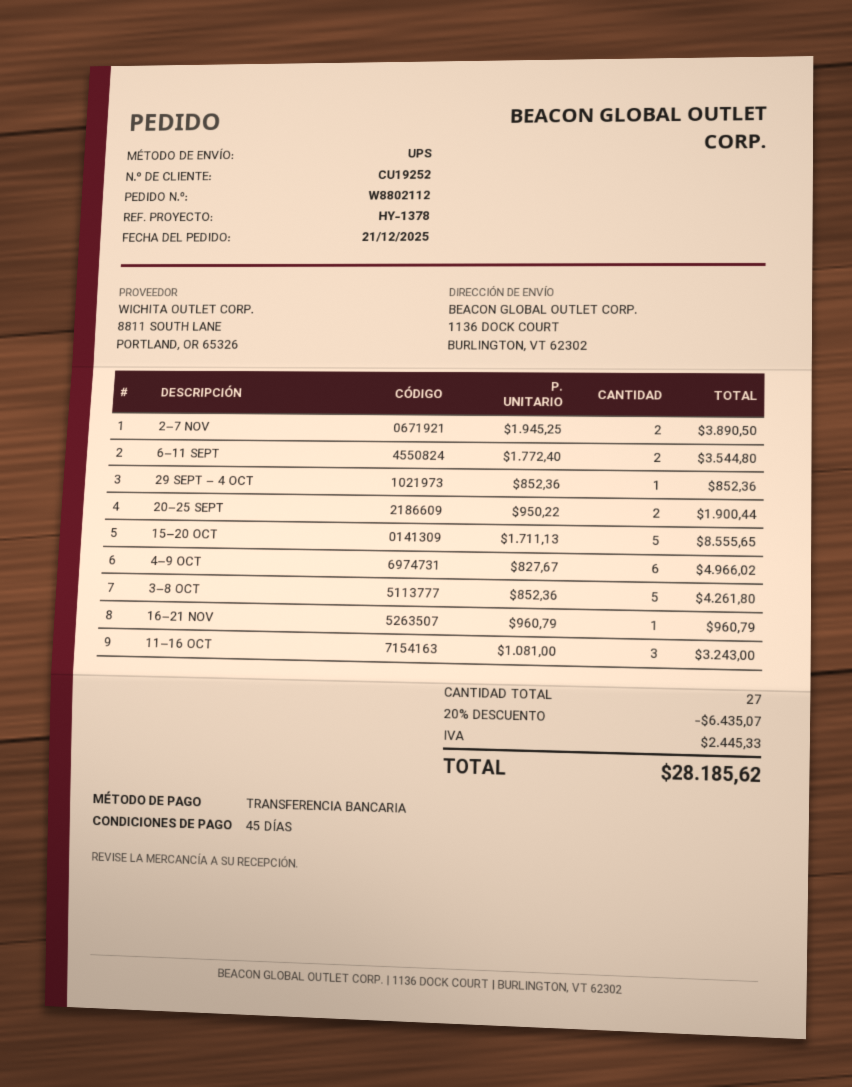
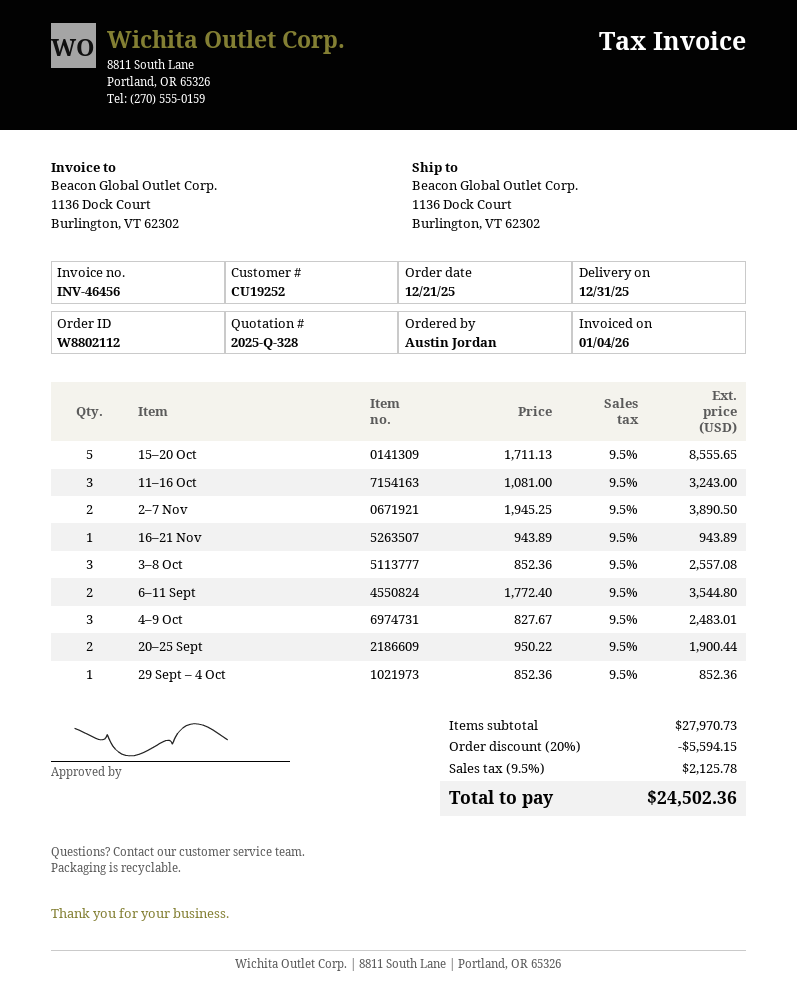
4–9 OCT: 6 x 827.67 = 4966.02 -> 3 x 827.67 = 2483.01
3–8 OCT: 5 x 852.36 = 4261.80 -> 3 x 852.36 = 2557.08
16–21 NOV: 1 x 960.79 = 960.79 -> 1 x 943.89 = 943.89
discount: 20% = 6435.07 -> 20% = 5594.15
tax: 2445.33 -> 2125.78
total: 28185.62 -> 24502.36

